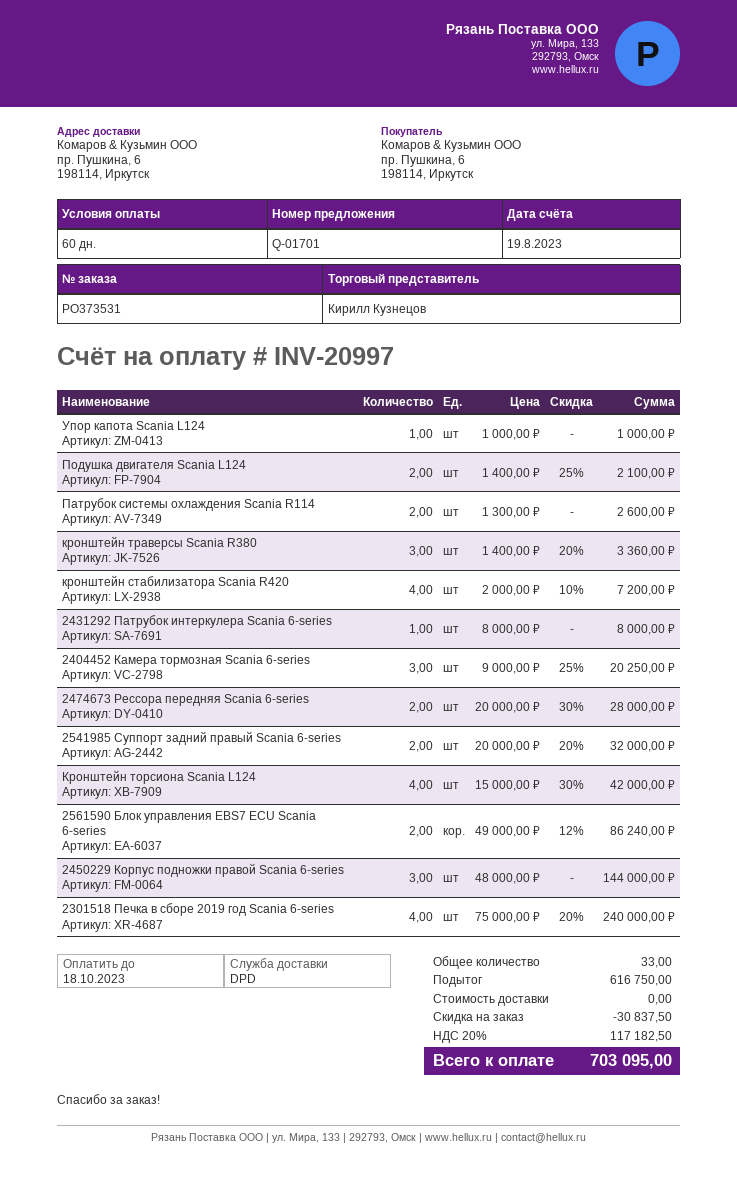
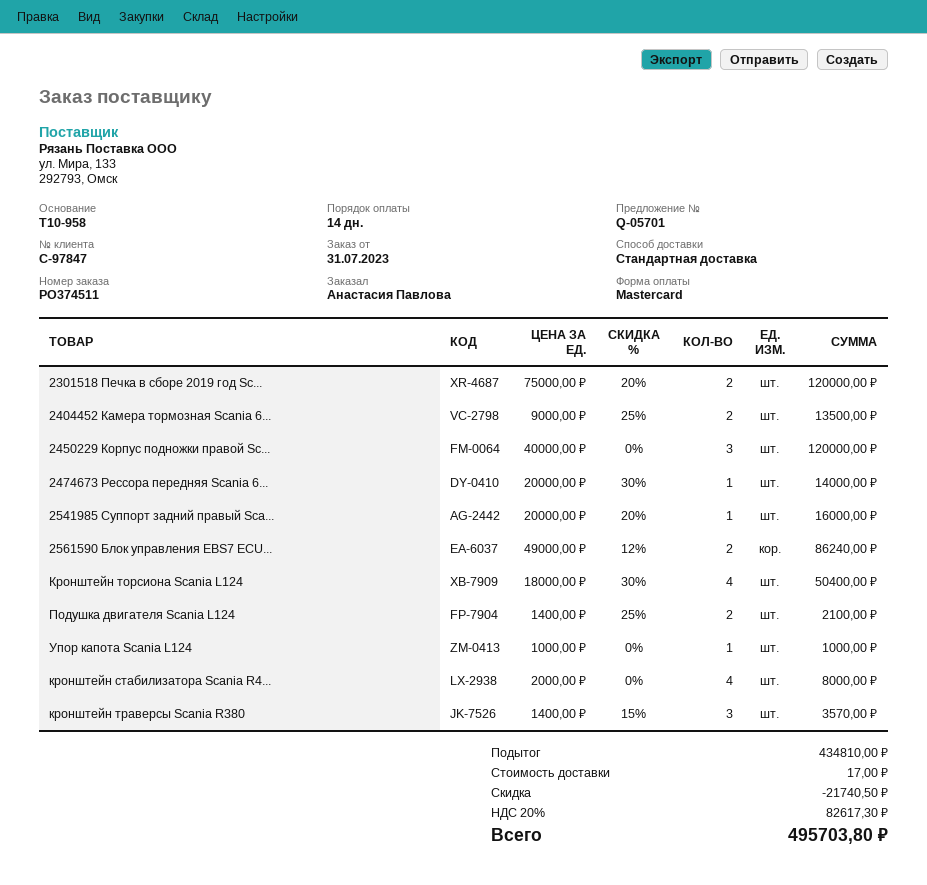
quote number: Q-01701 -> Q-05701
order number: PO373531 -> PO374511
payment terms: 60 days -> 14 days
shipping method: DPD -> standard
Патрубок системы охлаждения Scania R114: 2 x 1300.00 = 2600.00 -> none
кронштейн траверсы Scania R380: 3 x 1400.00 - 20% = 3360.00 -> 3 x 1400.00 - 15% = 3570.00
кронштейн стабилизатора Scania R420: 4 x 2000.00 - 10% = 7200.00 -> 4 x 2000.00 = 8000.00
2431292 Патрубок интеркулера Scania 6-series: 1 x 8000.00 = 8000.00 -> none
2404452 Камера тормозная Scania 6-series: 3 x 9000.00 - 25% = 20250.00 -> 2 x 9000.00 - 25% = 13500.00
2474673 Рессора передняя Scania 6-series: 2 x 20000.00 - 30% = 28000.00 -> 1 x 20000.00 - 30% = 14000.00
2541985 Суппорт задний правый Scania 6-series: 2 x 20000.00 - 20% = 32000.00 -> 1 x 20000.00 - 20% = 16000.00
Кронштейн торсиона Scania L124: 4 x 15000.00 - 30% = 42000.00 -> 4 x 18000.00 - 30% = 50400.00
2450229 Корпус подножки правой Scania 6-series: 3 x 48000.00 = 144000.00 -> 3 x 40000.00 = 120000.00
2301518 Печка в сборе 2019 год Scania 6-series: 4 x 75000.00 - 20% = 240000.00 -> 2 x 75000.00 - 20% = 120000.00
subtotal: 616750.00 -> 434810.00
discount: 30837.50 -> 21740.50
shipping: 0.00 -> 17.00
tax: 20% = 117182.50 -> 20% = 82617.30
total: 703095.00 -> 495703.80

